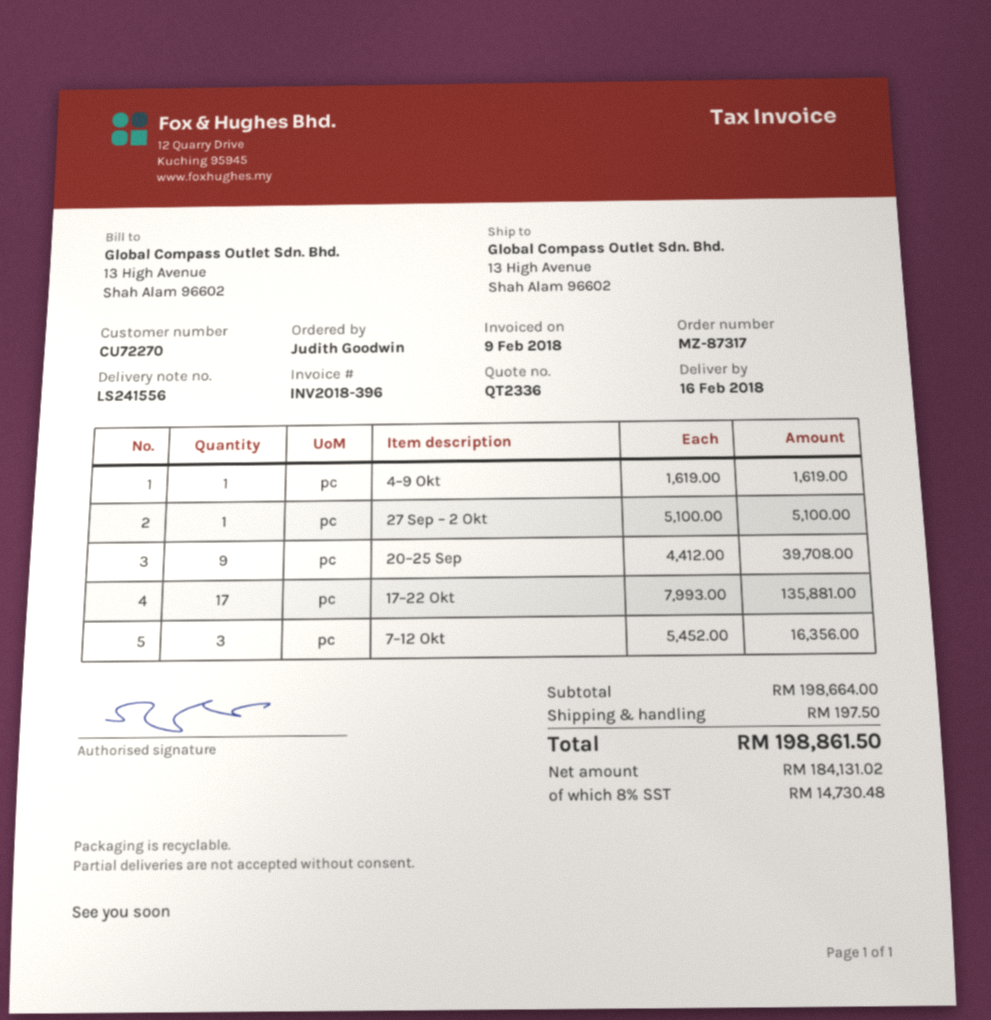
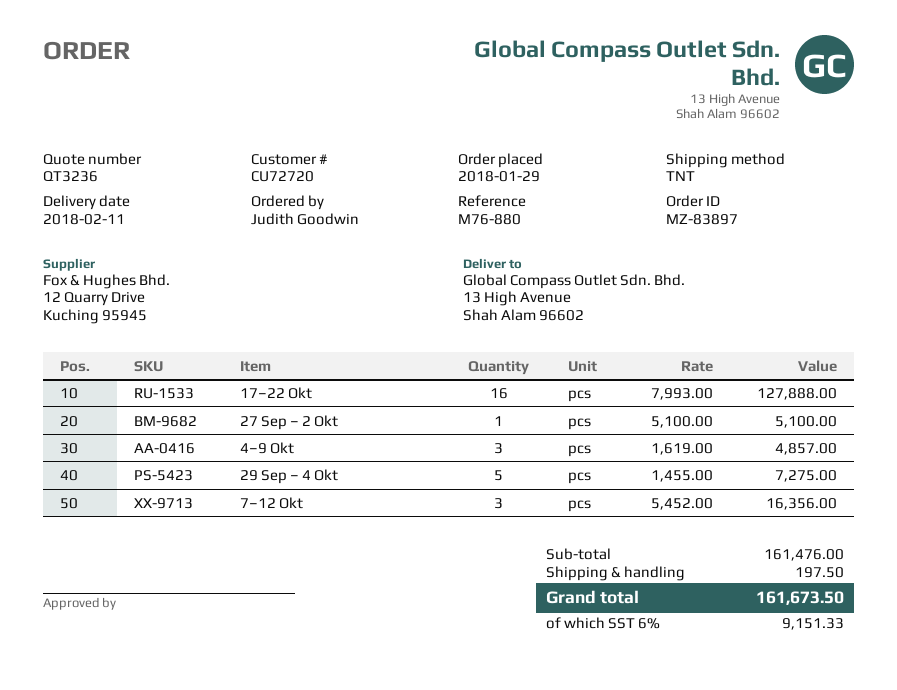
quote number: QT2336 -> QT3236
order number: MZ-87317 -> MZ-83897
delivery date: 2018-02-16 -> 2018-02-11
customer number: CU72270 -> CU72720
4–9 Okt: 1 x 1619.00 = 1619.00 -> 3 x 1619.00 = 4857.00
20–25 Sep: 9 x 4412.00 = 39708.00 -> none
17–22 Okt: 17 x 7993.00 = 135881.00 -> 16 x 7993.00 = 127888.00
29 Sep – 4 Okt: none -> 5 x 1455.00 = 7275.00
subtotal: 198664.00 -> 161476.00
tax: 8% = 14730.48 -> 6% = 9151.33
total: 198861.50 -> 161673.50

